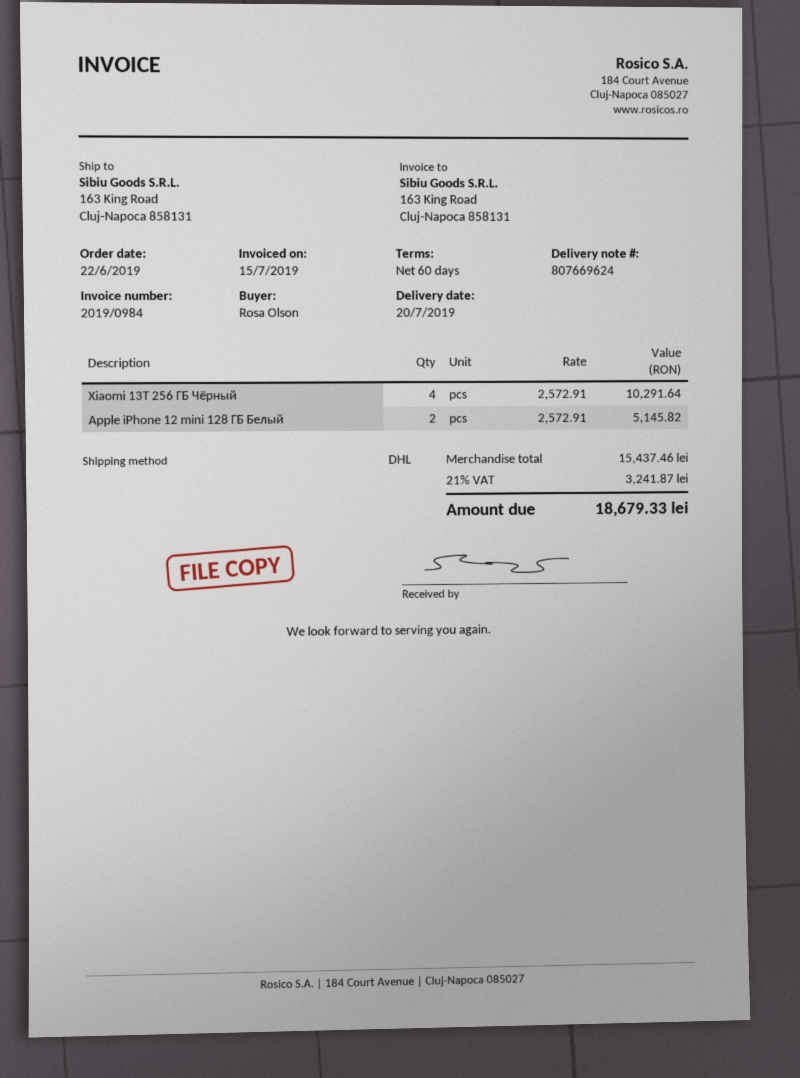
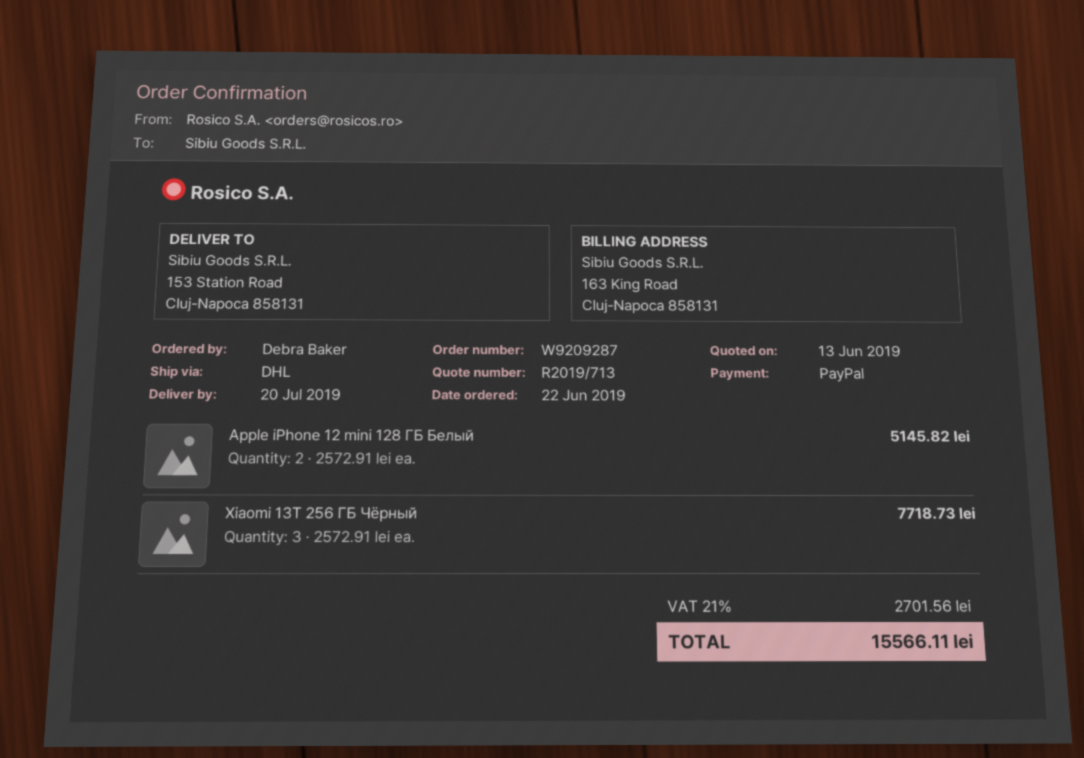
ordered by: Rosa Olson -> Debra Baker
ship to: 163 King Road, Cluj-Napoca 858131 -> 153 Station Road, Cluj-Napoca 858131
Xiaomi 13T 256 ГБ Чёрный: 4 x 2572.91 = 10291.64 -> 3 x 2572.91 = 7718.73
tax: 21% = 3241.87 -> 21% = 2701.56
total: 18679.33 -> 15566.11

